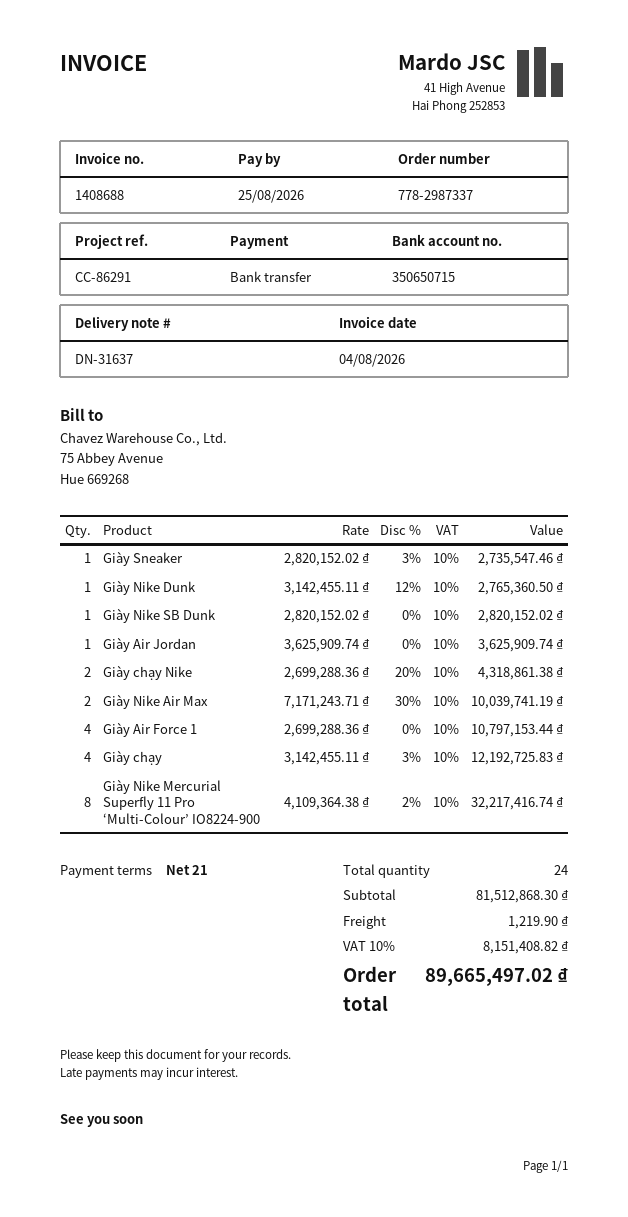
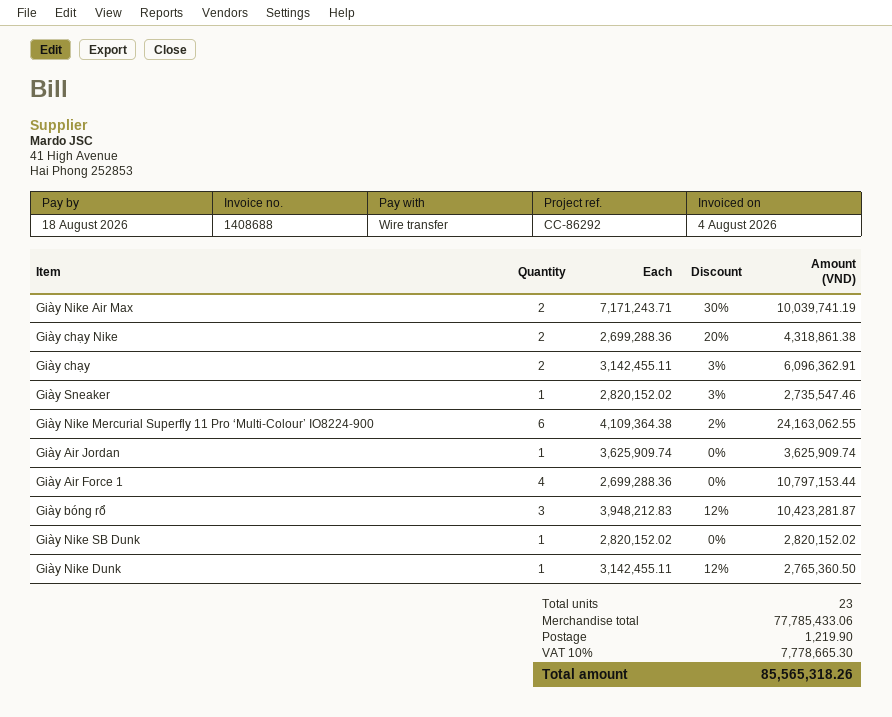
due date: 2026-08-25 -> 2026-08-18
reference: CC-86291 -> CC-86292
Giày chạy: 4 x 3142455.11 - 3% = 12192725.83 -> 2 x 3142455.11 - 3% = 6096362.91
Giày Nike Mercurial Superfly 11 Pro ‘Multi-Colour’ IO8224-900: 8 x 4109364.38 - 2% = 32217416.74 -> 6 x 4109364.38 - 2% = 24163062.55
Giày bóng rổ: none -> 3 x 3948212.83 - 12% = 10423281.87
total quantity: 24 -> 23
subtotal: 81512868.30 -> 77785433.06
tax: 10% = 8151408.82 -> 10% = 7778665.30
total: 89665497.02 -> 85565318.26

